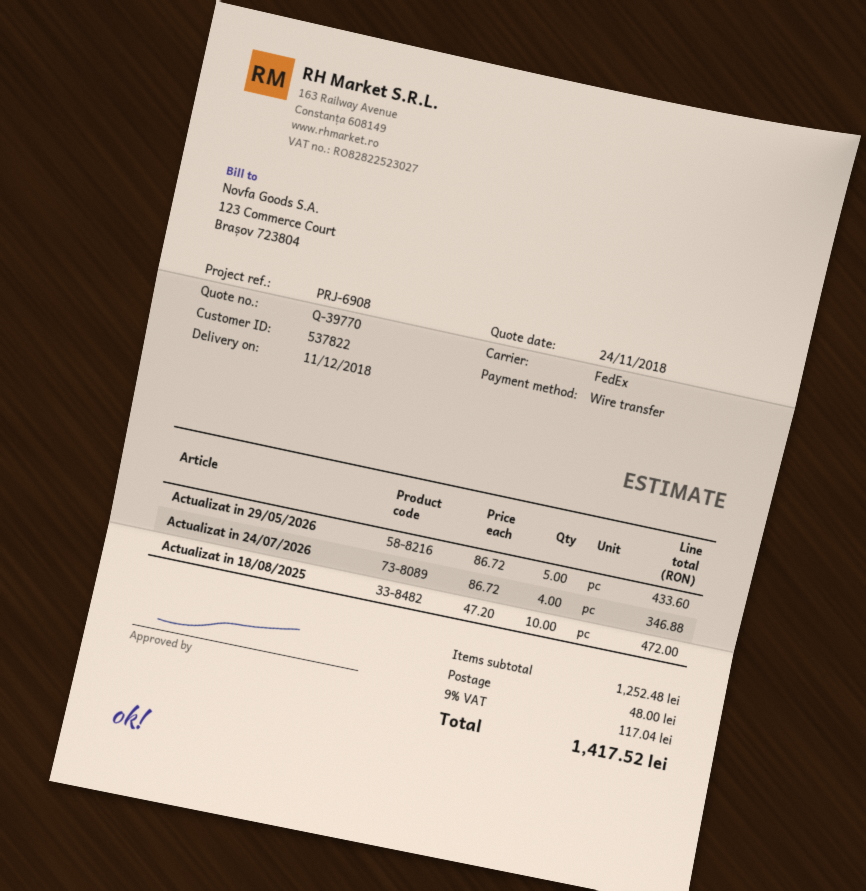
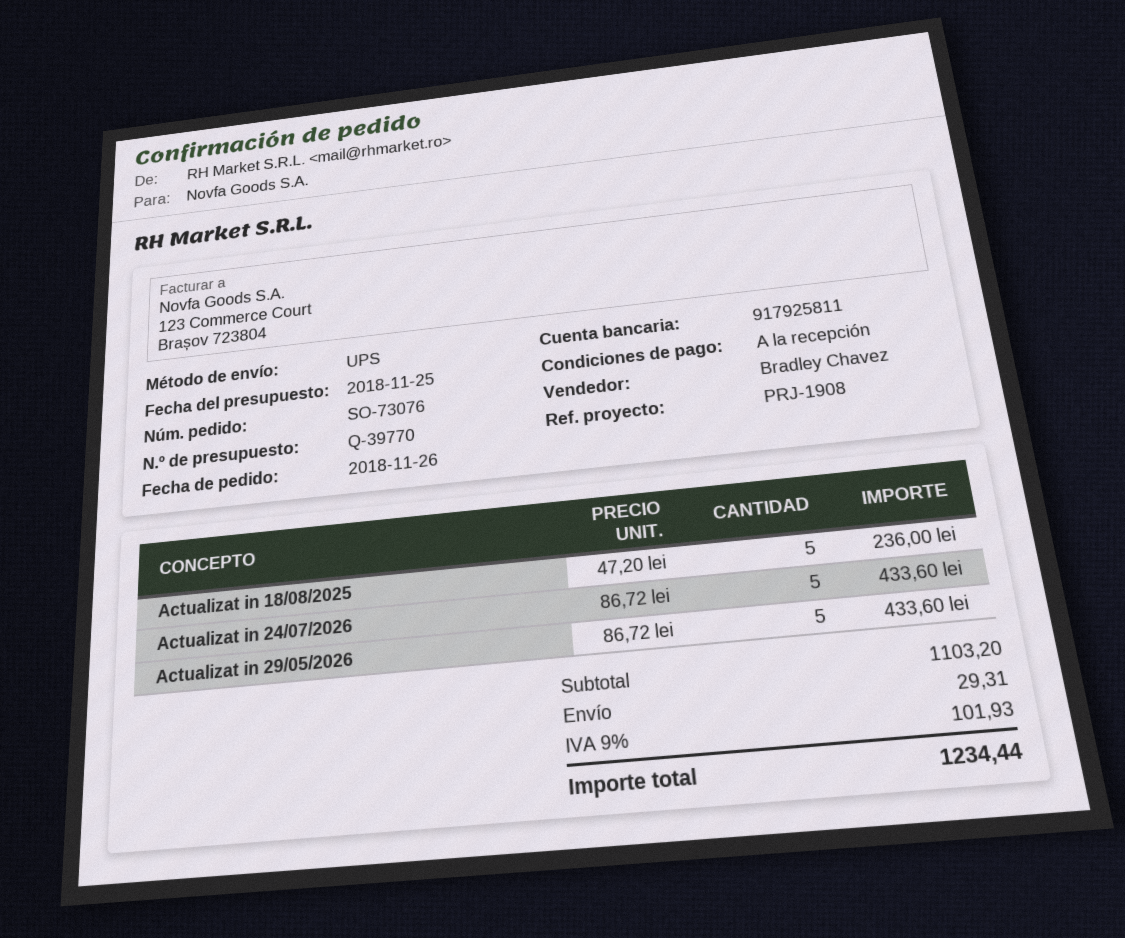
quote date: 2018-11-24 -> 2018-11-25
reference: PRJ-6908 -> PRJ-1908
shipping method: FedEx -> UPS
Actualizat in 24/07/2026: 4 x 86.72 = 346.88 -> 5 x 86.72 = 433.60
Actualizat in 18/08/2025: 10 x 47.20 = 472.00 -> 5 x 47.20 = 236.00
subtotal: 1252.48 -> 1103.20
shipping: 48.00 -> 29.31
tax: 9% = 117.04 -> 9% = 101.93
total: 1417.52 -> 1234.44

